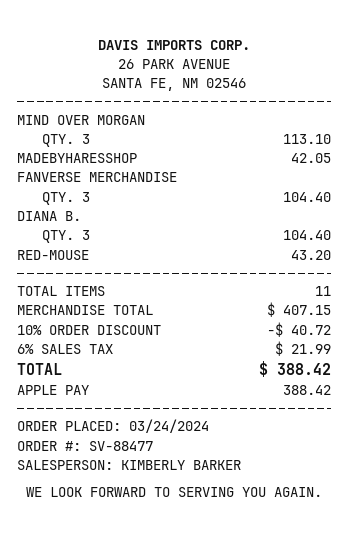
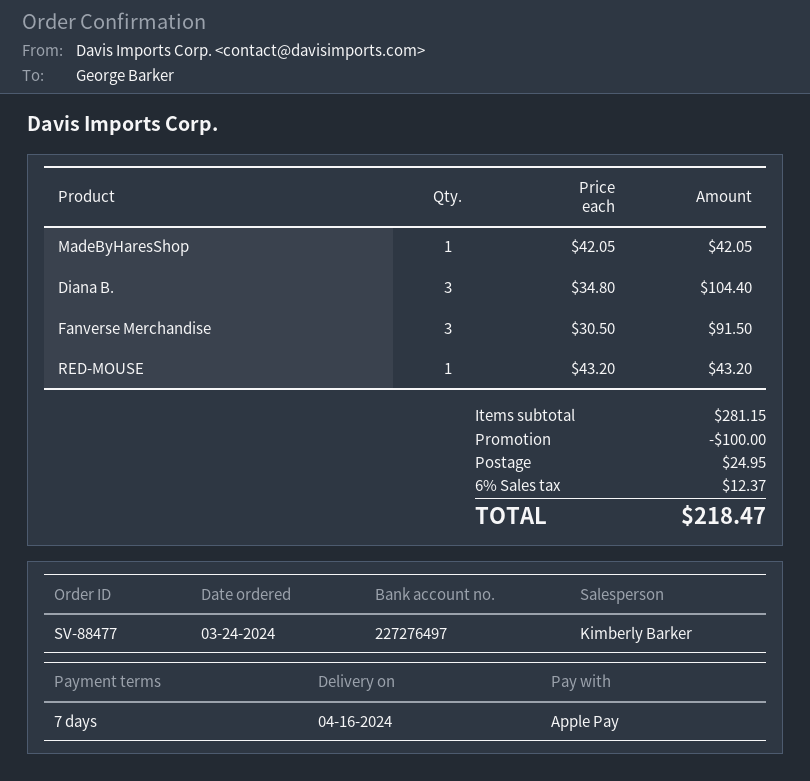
MIND OVER MORGAN: 3 for 113.10 -> none
FANVERSE MERCHANDISE: 3 for 104.40 -> 3 for 91.50
subtotal: 407.15 -> 281.15
discount: 40.72 -> 100.00
shipping: none -> 24.95
tax: 6% = 21.99 -> 6% = 12.37
total: 388.42 -> 218.47

